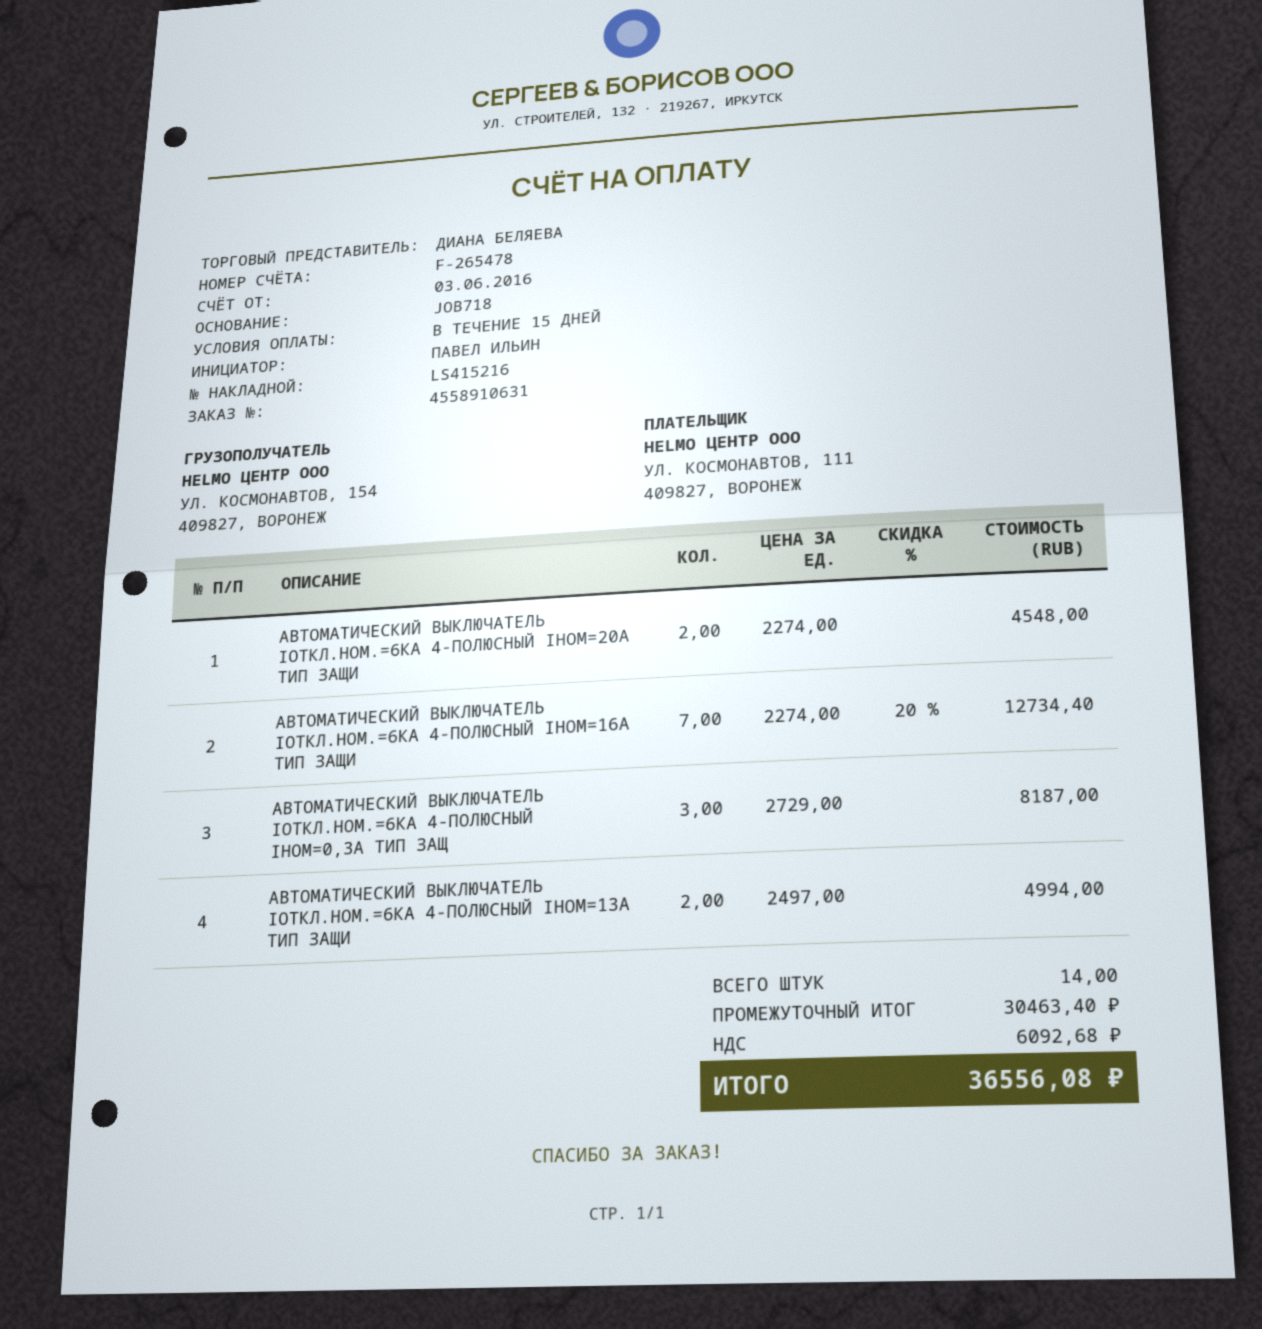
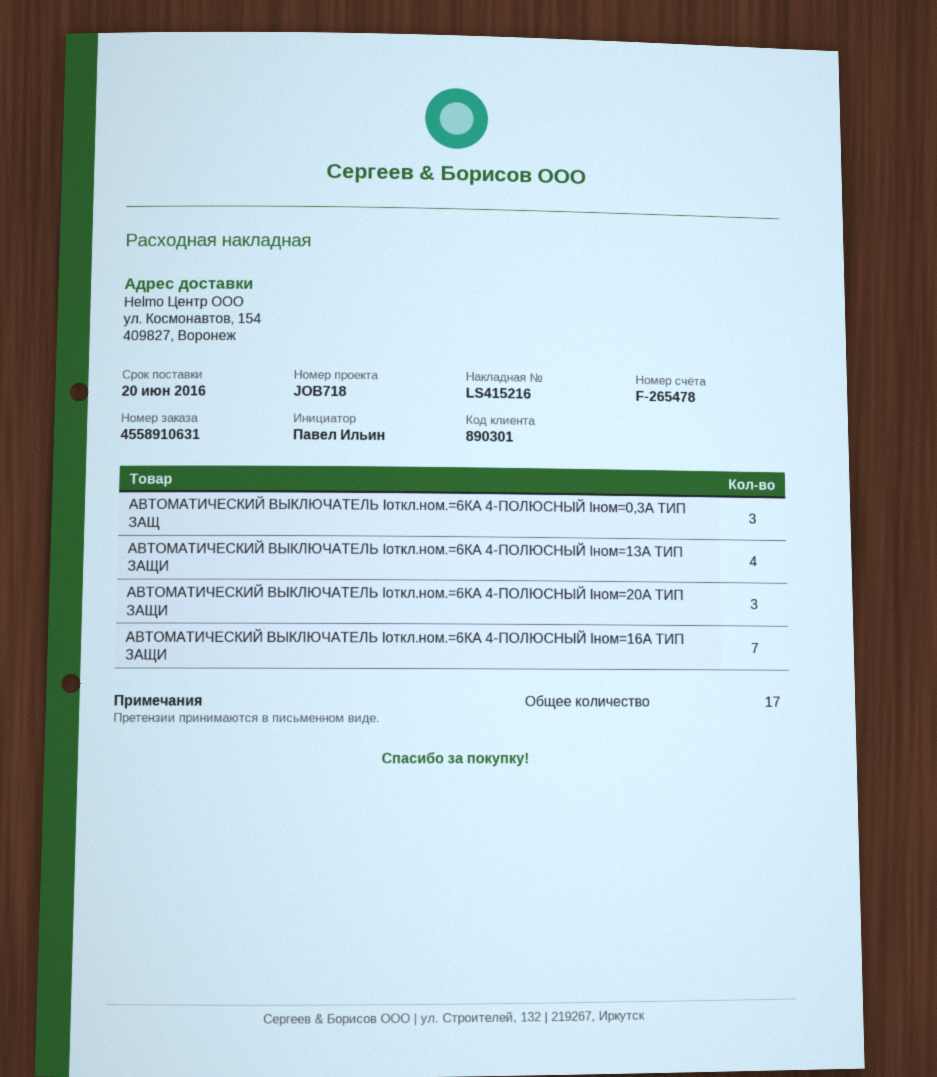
АВТОМАТИЧЕСКИЙ ВЫКЛЮЧАТЕЛЬ IОТКЛ.НОМ.=6КА 4-ПОЛЮСНЫЙ IНОМ=20А ТИП ЗАЩИ: 2 -> 3
АВТОМАТИЧЕСКИЙ ВЫКЛЮЧАТЕЛЬ IОТКЛ.НОМ.=6КА 4-ПОЛЮСНЫЙ IНОМ=13А ТИП ЗАЩИ: 2 -> 4
total quantity: 14 -> 17

